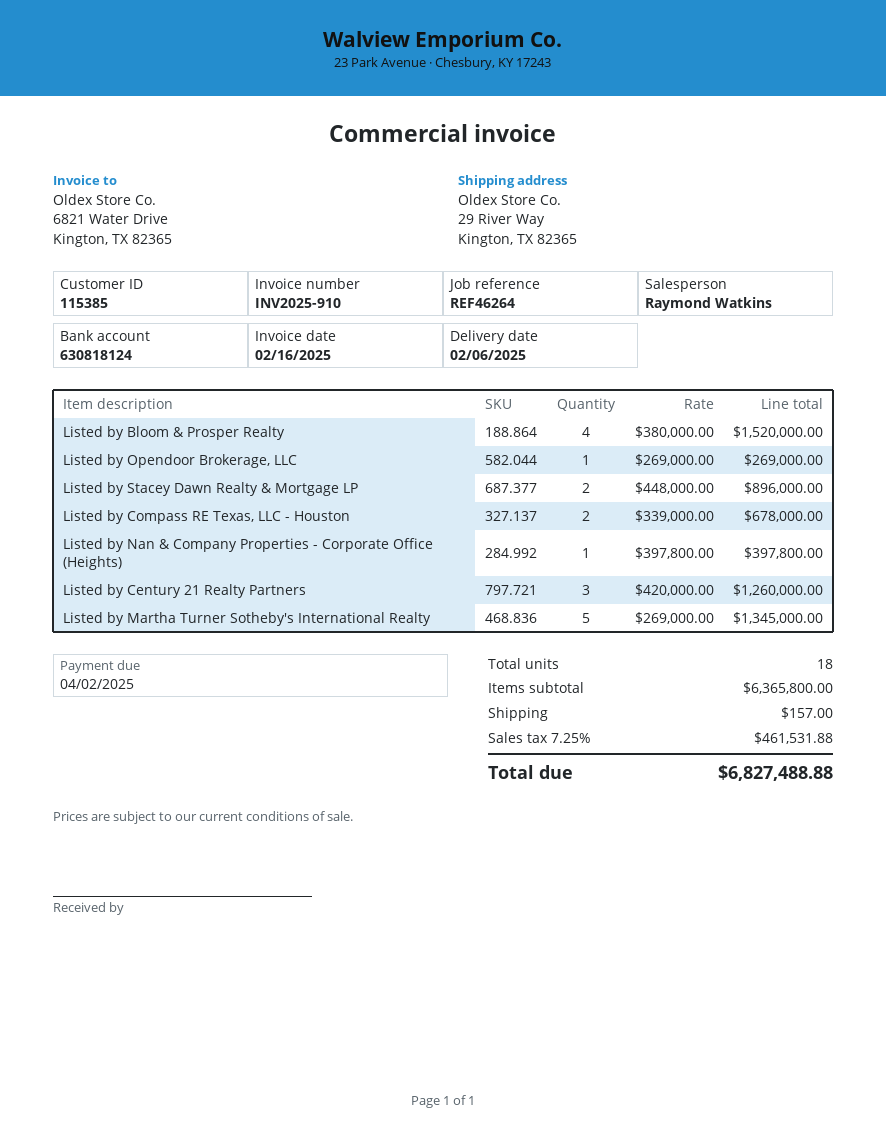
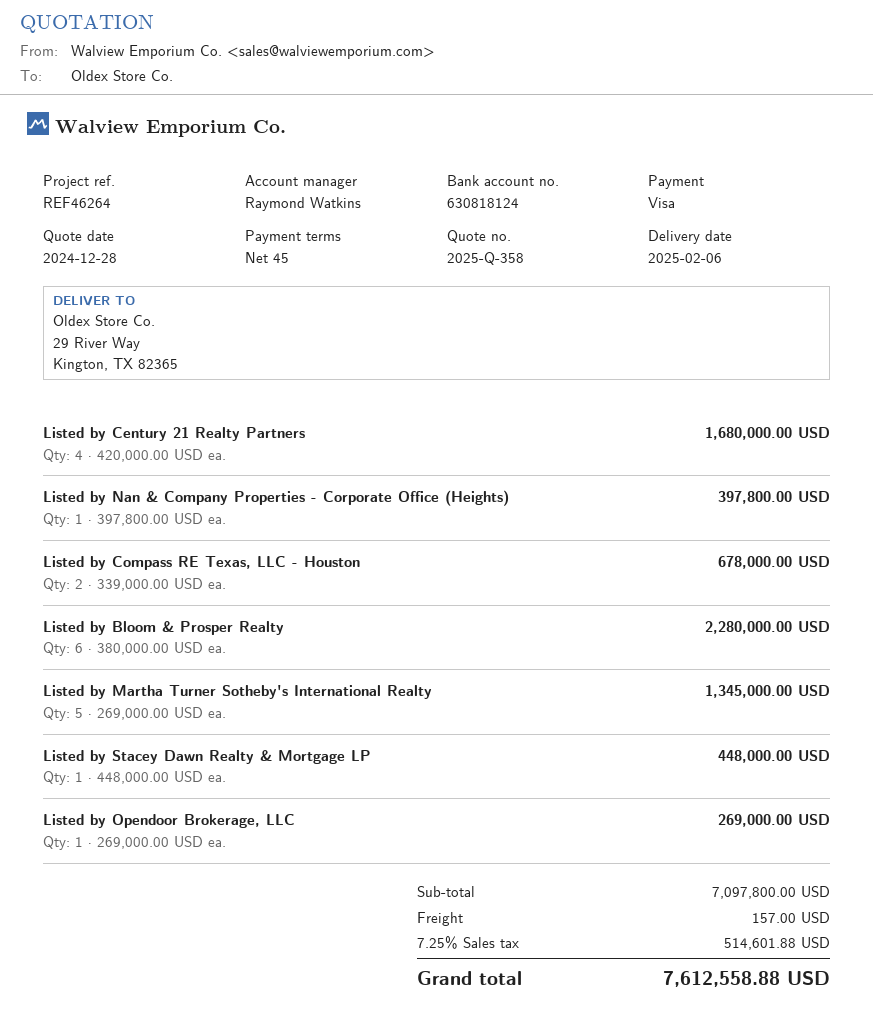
Listed by Bloom & Prosper Realty: 4 x 380000.00 = 1520000.00 -> 6 x 380000.00 = 2280000.00
Listed by Stacey Dawn Realty & Mortgage LP: 2 x 448000.00 = 896000.00 -> 1 x 448000.00 = 448000.00
Listed by Century 21 Realty Partners: 3 x 420000.00 = 1260000.00 -> 4 x 420000.00 = 1680000.00
subtotal: 6365800.00 -> 7097800.00
tax: 7.25% = 461531.88 -> 7.25% = 514601.88
total: 6827488.88 -> 7612558.88

